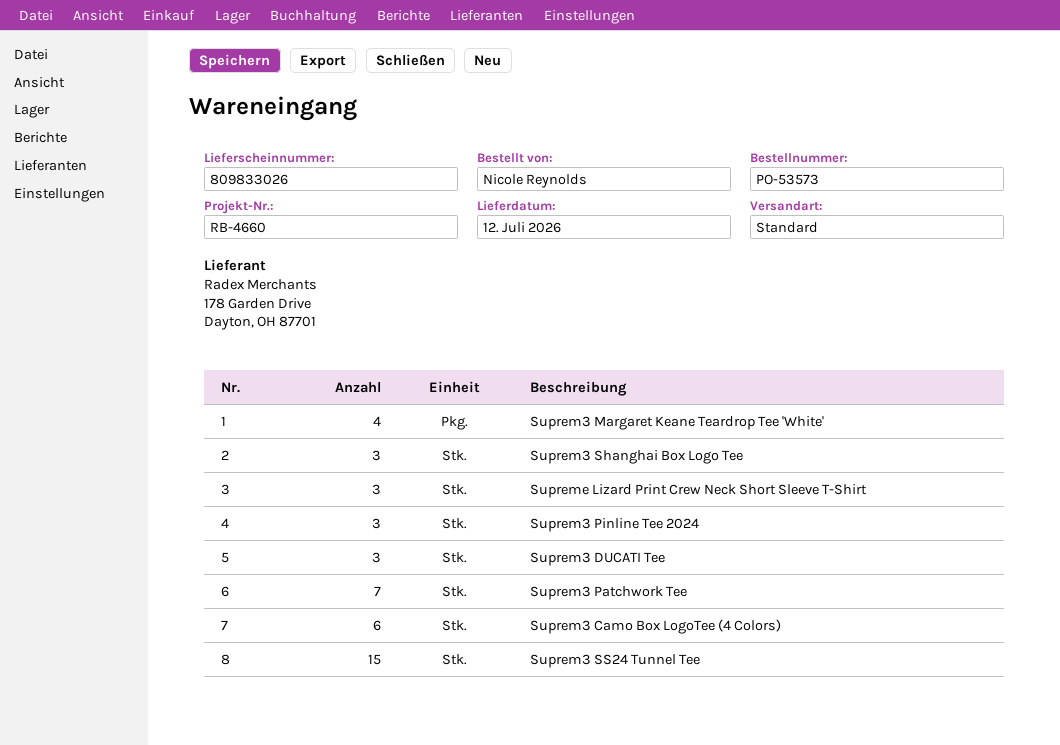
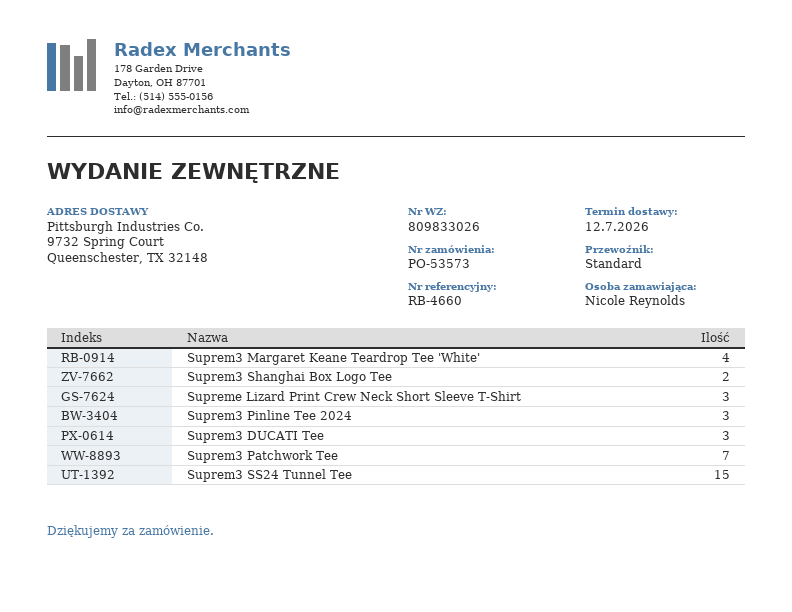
Suprem3 Shanghai Box Logo Tee: 3 -> 2
Suprem3 Camo Box LogoTee (4 Colors): 6 -> none

